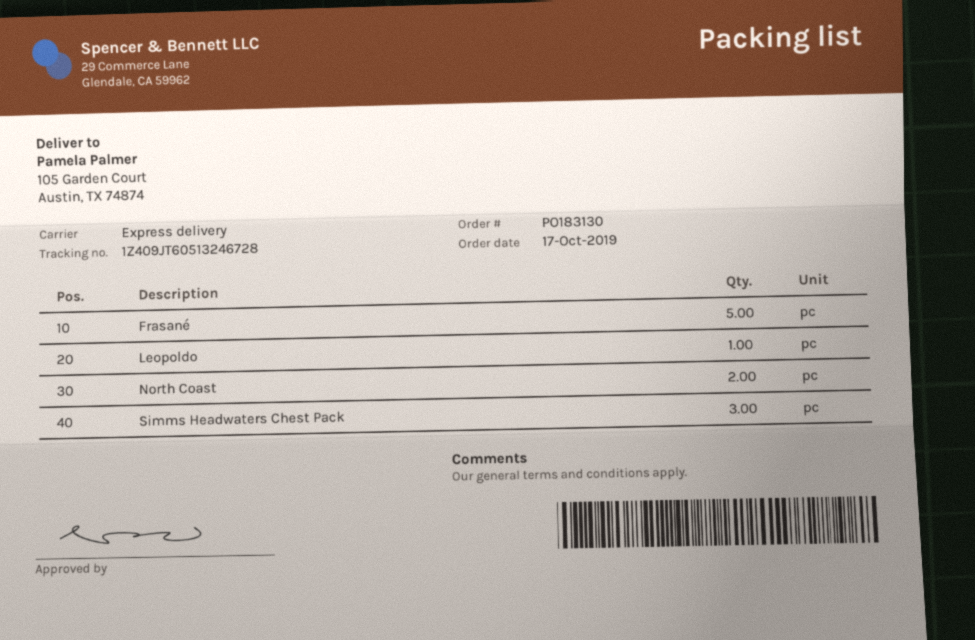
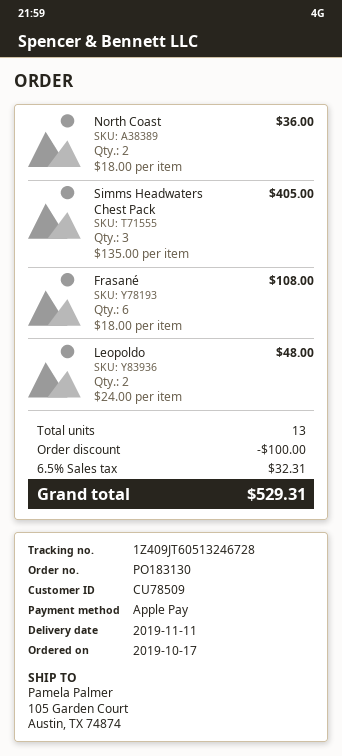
Frasané: 5 -> 6
Leopoldo: 1 -> 2

